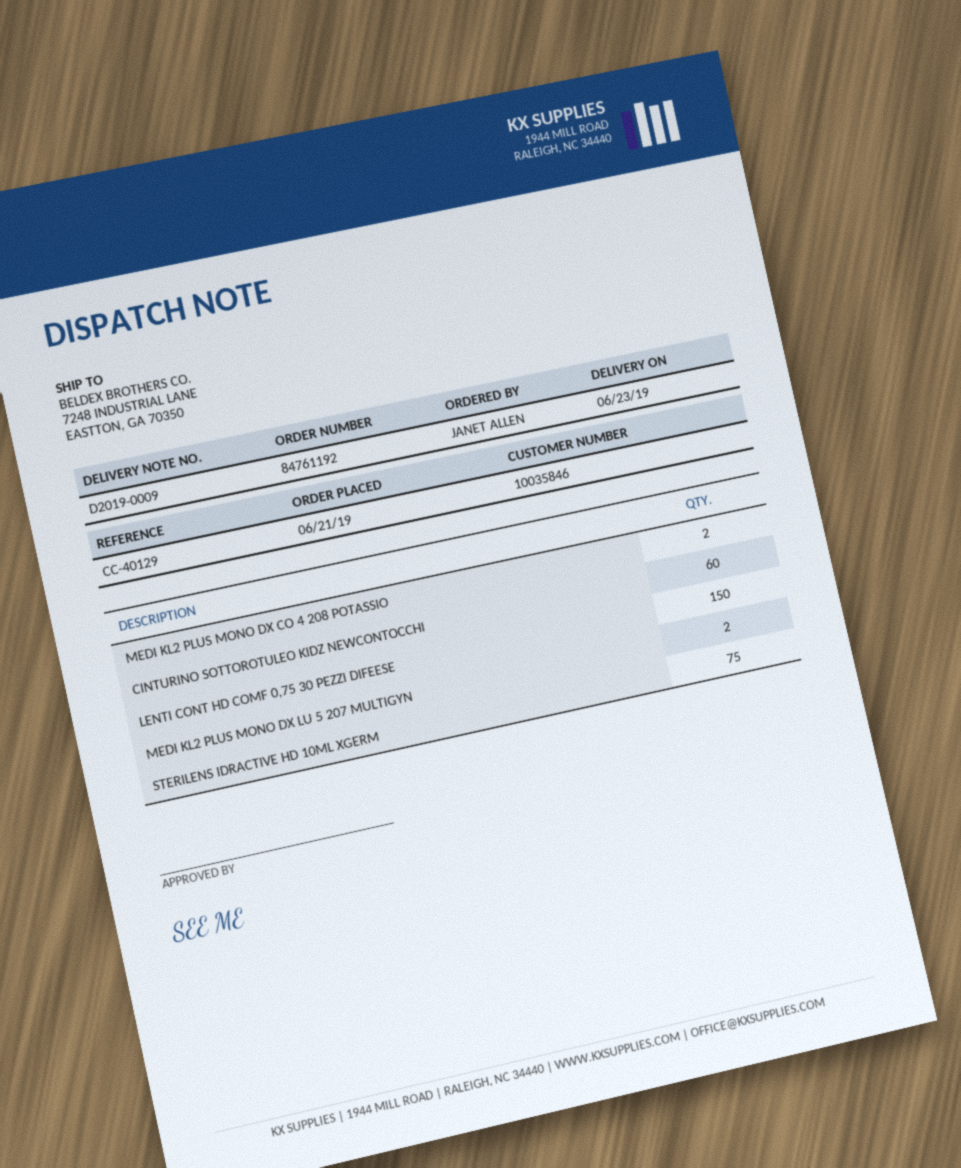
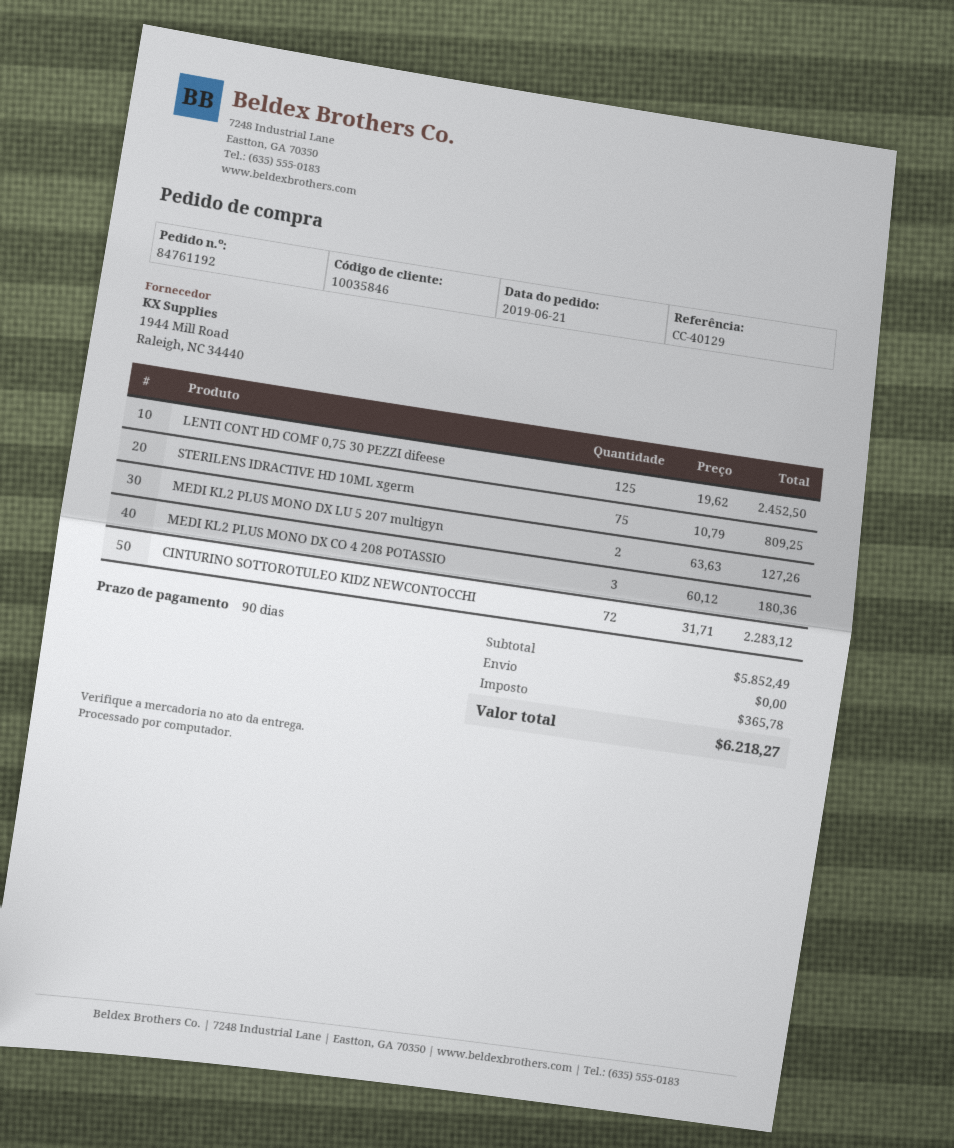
MEDI KL2 PLUS MONO DX CO 4 208 POTASSIO: 2 -> 3
CINTURINO SOTTOROTULEO KIDZ NEWCONTOCCHI: 60 -> 72
LENTI CONT HD COMF 0,75 30 PEZZI DIFEESE: 150 -> 125

